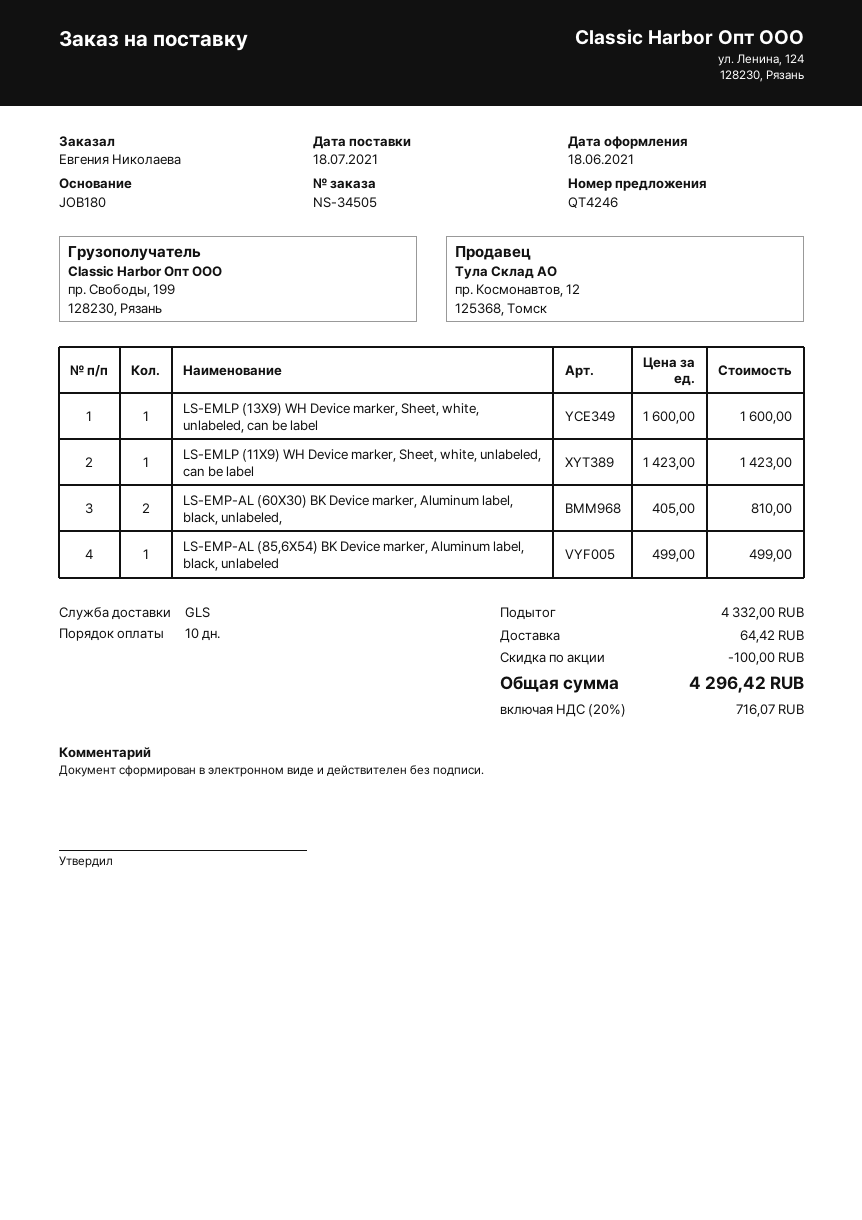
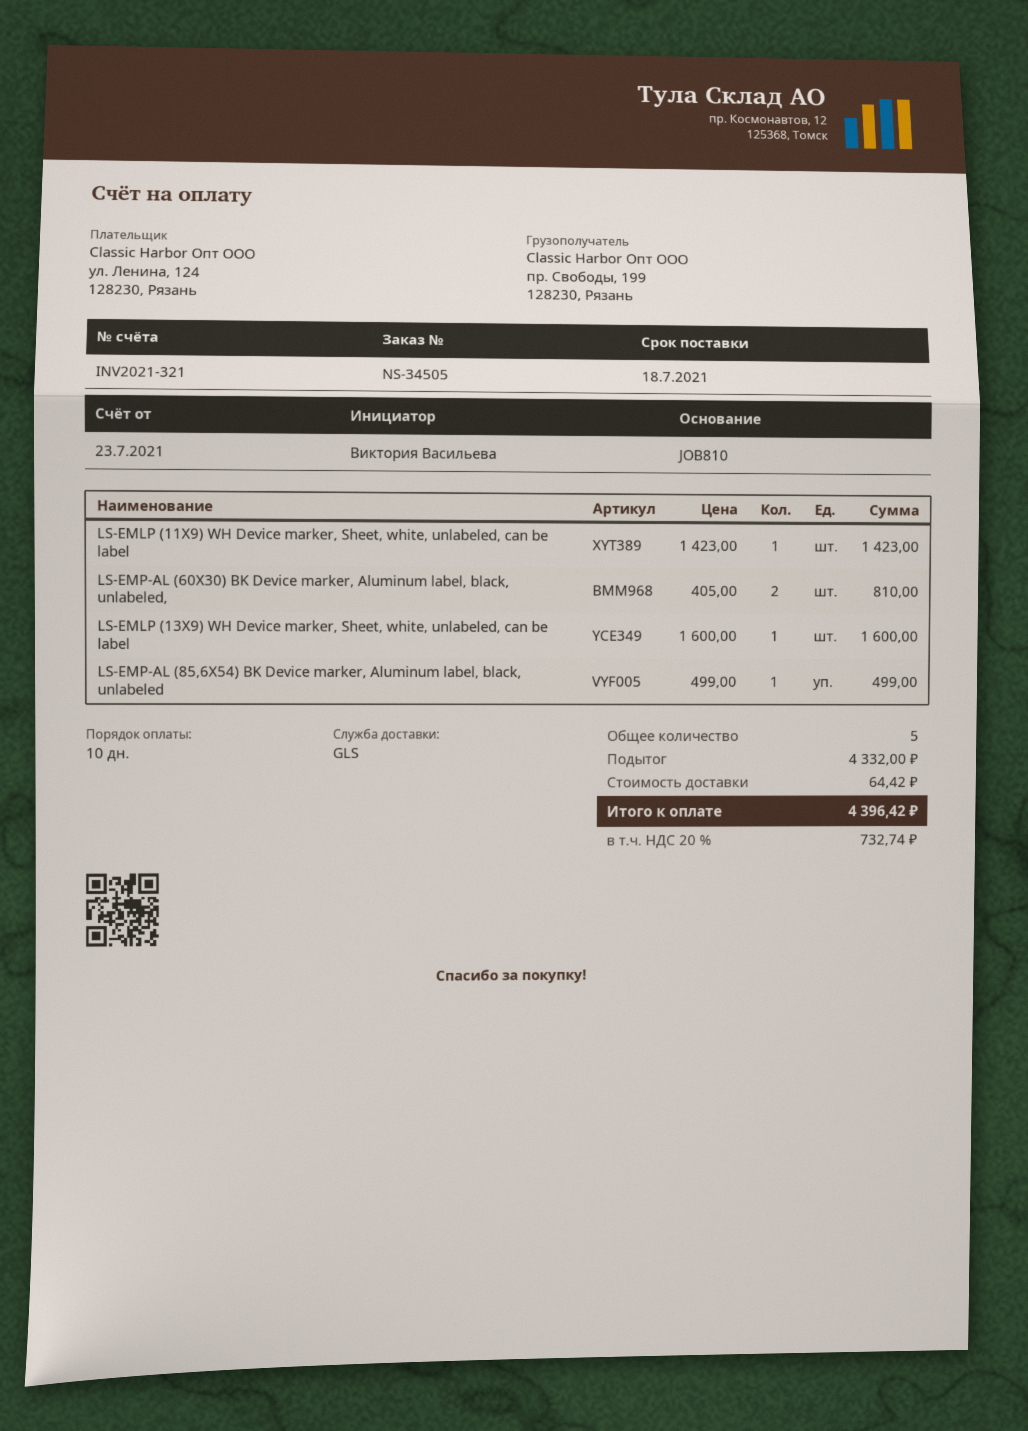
reference: JOB180 -> JOB810
ordered by: Евгения Николаева -> Виктория Васильева
discount: 100.00 -> none
tax: 20% = 716.07 -> 20% = 732.74
total: 4296.42 -> 4396.42

